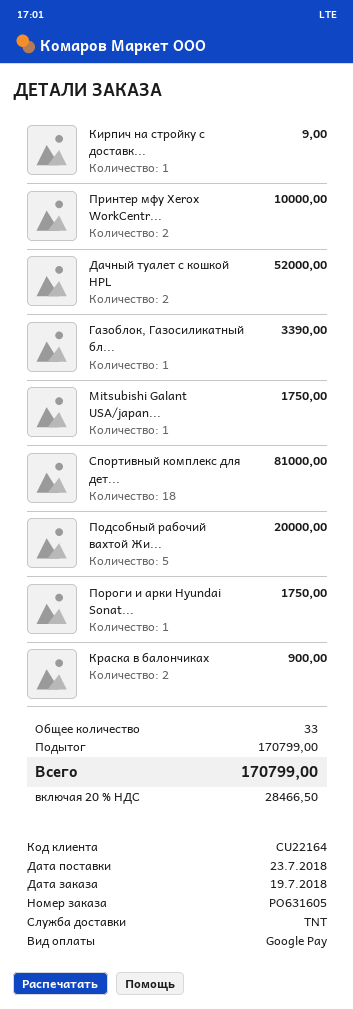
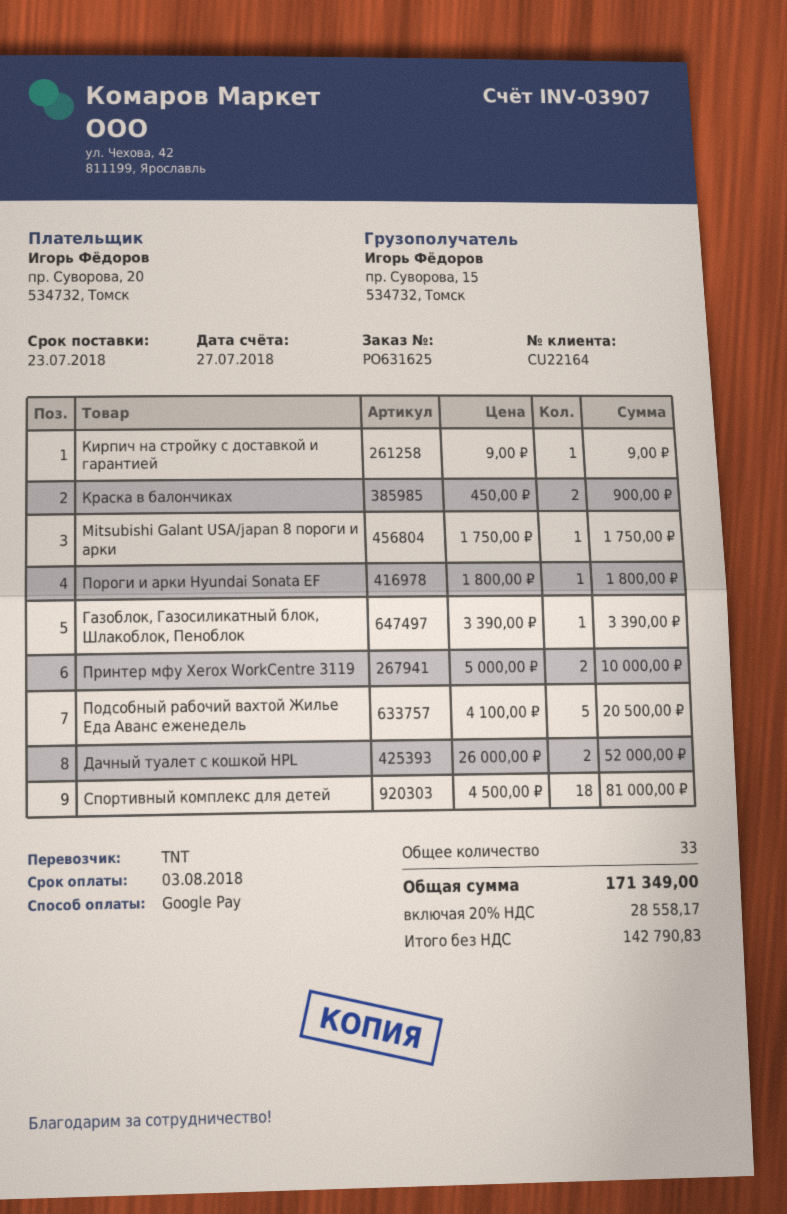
order number: PO631605 -> PO631625
Подсобный рабочий вахтой Жи...: 5 for 20000.00 -> 5 for 20500.00
Пороги и арки Hyundai Sonat...: 1 for 1750.00 -> 1 for 1800.00
tax: 20% = 28466.50 -> 20% = 28558.17
total: 170799.00 -> 171349.00

